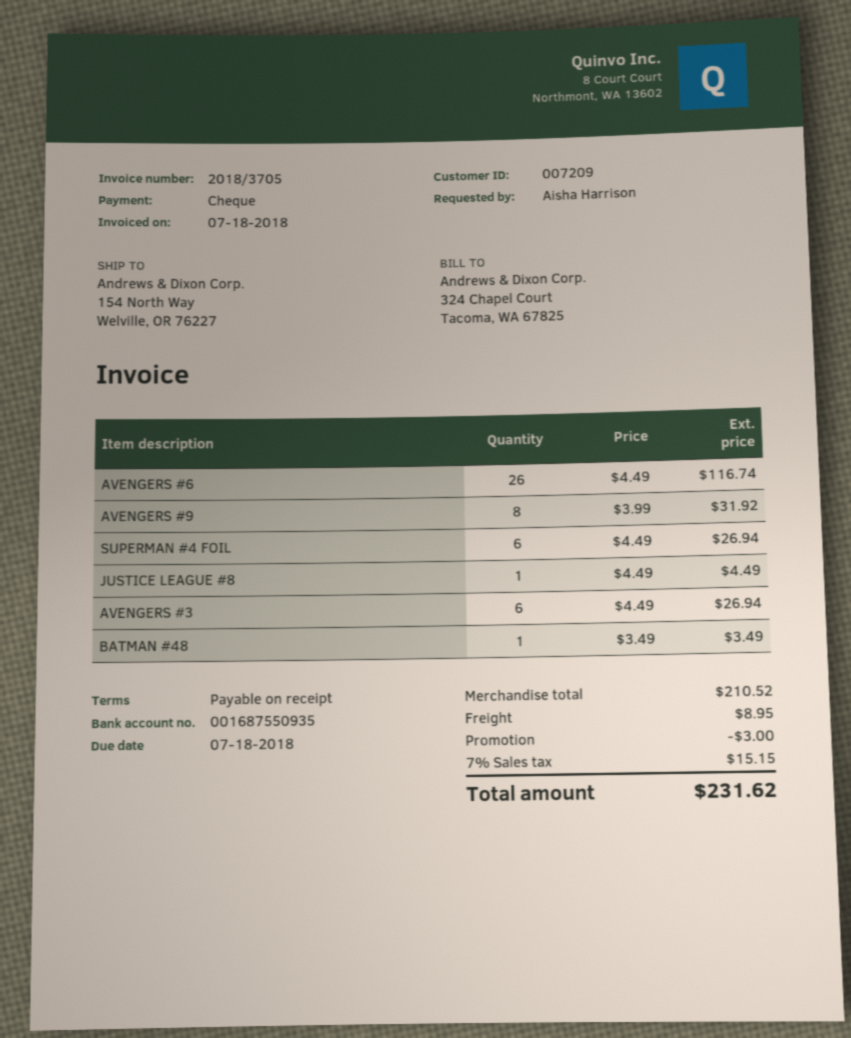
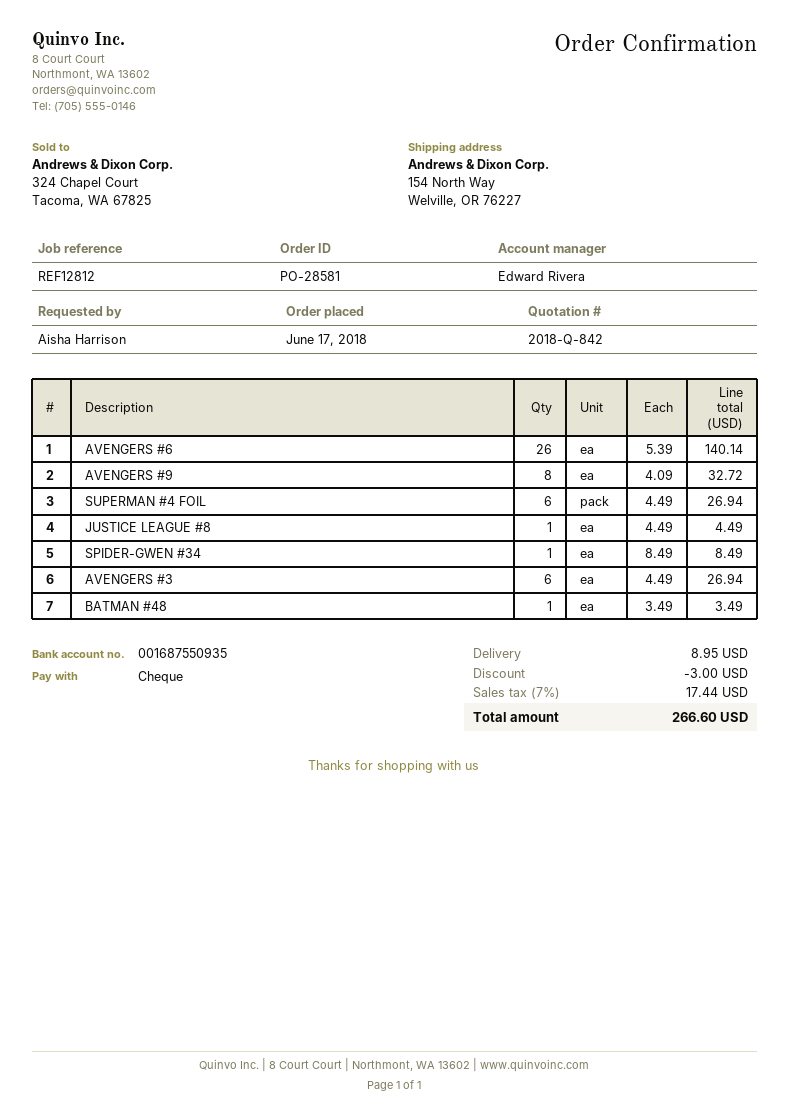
AVENGERS #6: 26 x 4.49 = 116.74 -> 26 x 5.39 = 140.14
AVENGERS #9: 8 x 3.99 = 31.92 -> 8 x 4.09 = 32.72
SPIDER-GWEN #34: none -> 1 x 8.49 = 8.49
tax: 7% = 15.15 -> 7% = 17.44
total: 231.62 -> 266.60

